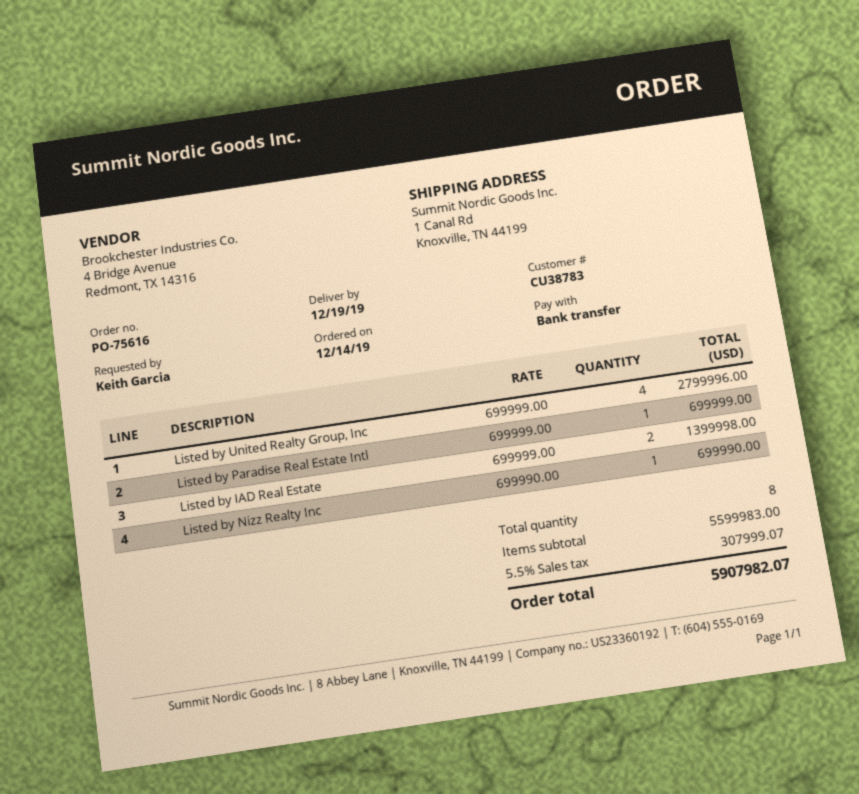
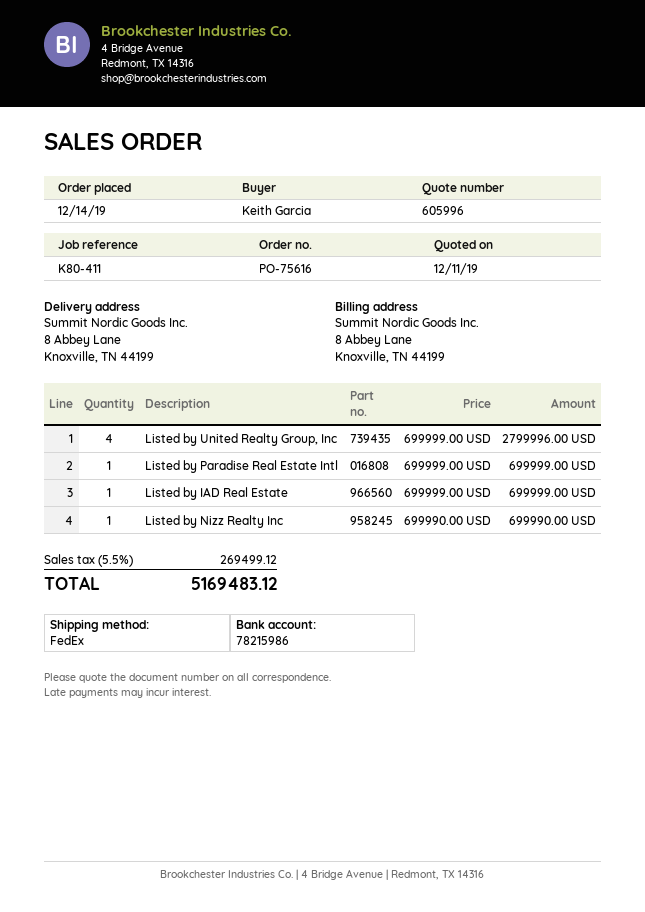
ship to: 1 Canal Rd, Knoxville, TN 44199 -> 8 Abbey Lane, Knoxville, TN 44199
Listed by IAD Real Estate: 2 x 699999.00 = 1399998.00 -> 1 x 699999.00 = 699999.00
tax: 5.5% = 307999.07 -> 5.5% = 269499.12
total: 5907982.07 -> 5169483.12

